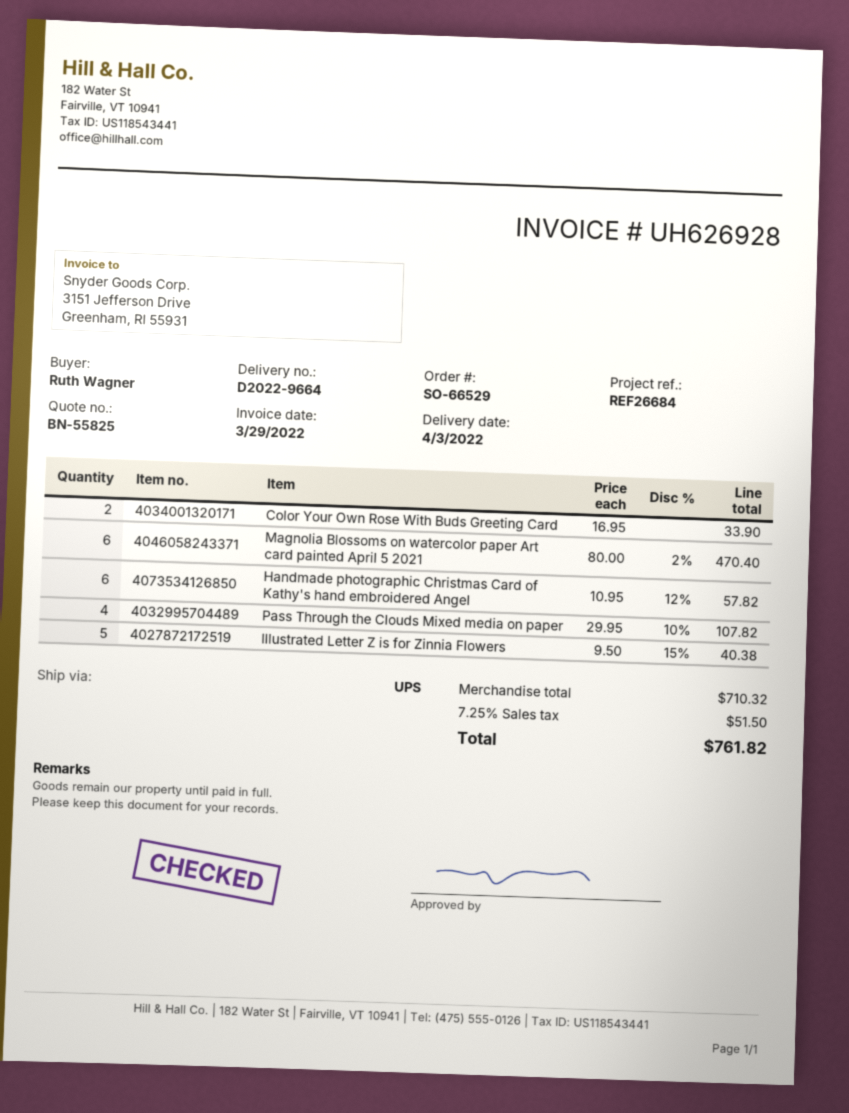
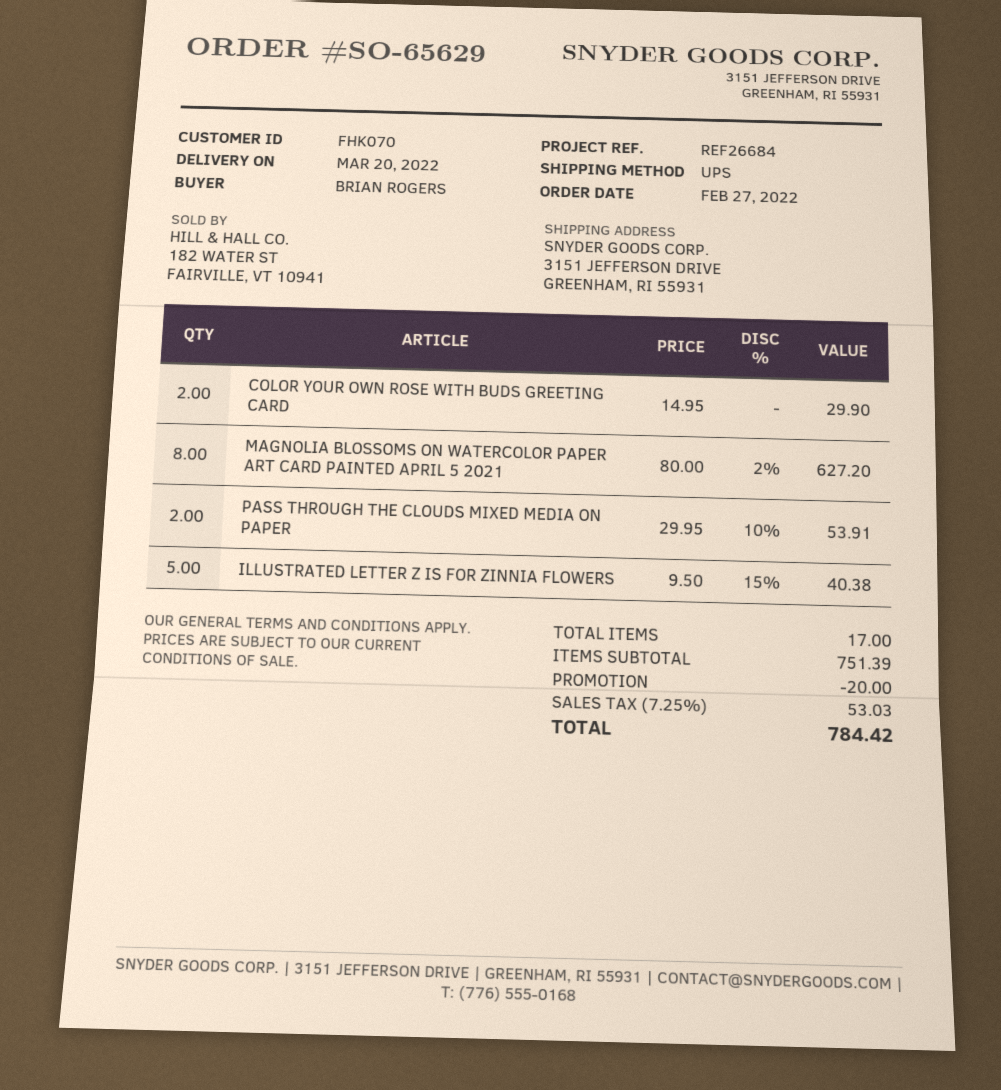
order number: SO-66529 -> SO-65629
delivery date: 2022-04-03 -> 2022-03-20
ordered by: Ruth Wagner -> BRIAN ROGERS
Color Your Own Rose With Buds Greeting Card: 2 x 16.95 = 33.90 -> 2 x 14.95 = 29.90
Magnolia Blossoms on watercolor paper Art card painted April 5 2021: 6 x 80.00 - 2% = 470.40 -> 8 x 80.00 - 2% = 627.20
Handmade photographic Christmas Card of Kathy's hand embroidered Angel: 6 x 10.95 - 12% = 57.82 -> none
Pass Through the Clouds Mixed media on paper: 4 x 29.95 - 10% = 107.82 -> 2 x 29.95 - 10% = 53.91
subtotal: 710.32 -> 751.39
discount: none -> 20.00
tax: 7.25% = 51.50 -> 7.25% = 53.03
total: 761.82 -> 784.42

